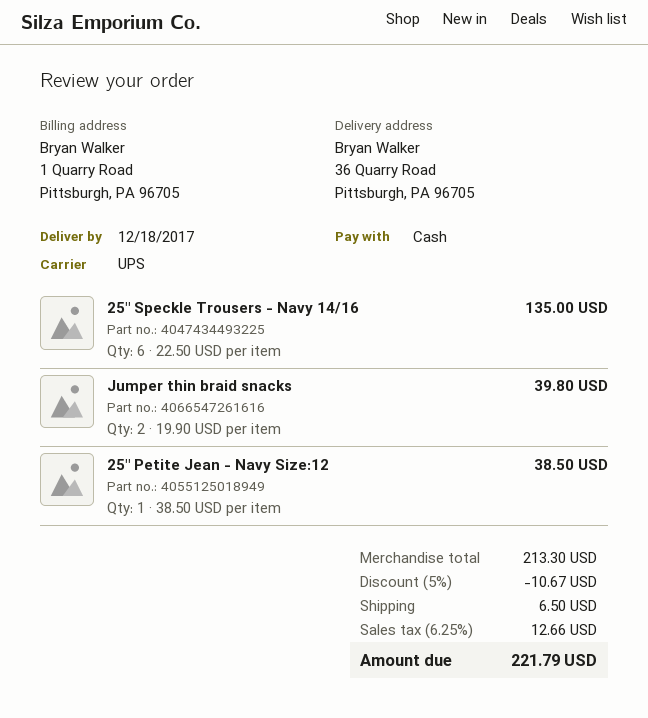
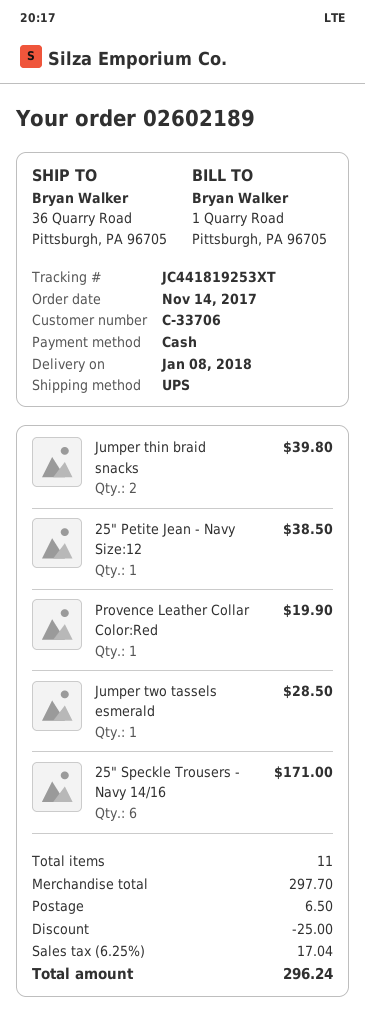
delivery date: 2017-12-18 -> 2018-01-08
25" Speckle Trousers - Navy 14/16: 6 for 135.00 -> 6 for 171.00
Provence Leather Collar Color:Red: none -> 1 for 19.90
Jumper two tassels esmerald: none -> 1 for 28.50
subtotal: 213.30 -> 297.70
discount: 10.67 -> 25.00
tax: 6.25% = 12.66 -> 6.25% = 17.04
total: 221.79 -> 296.24

